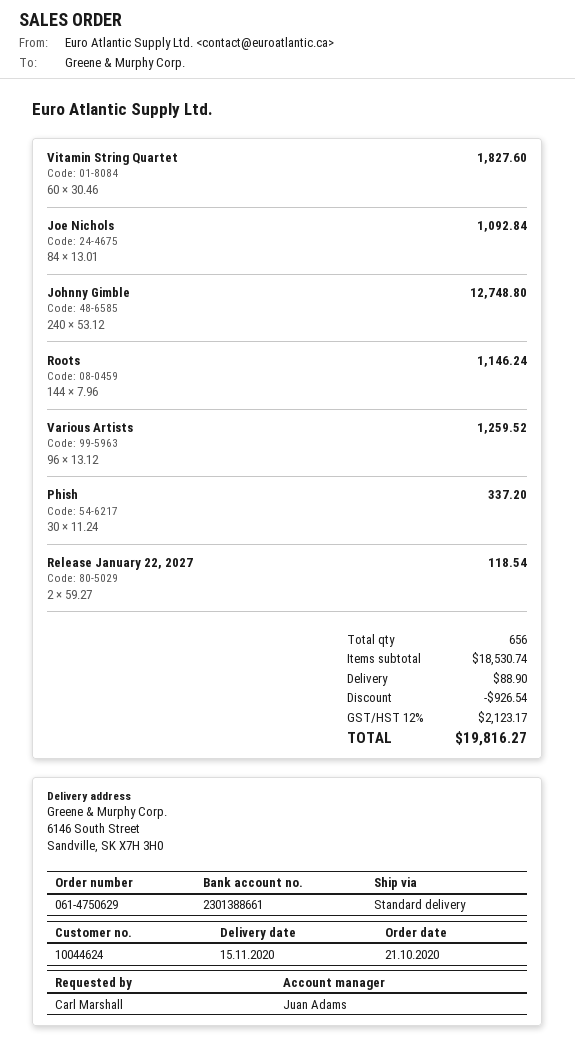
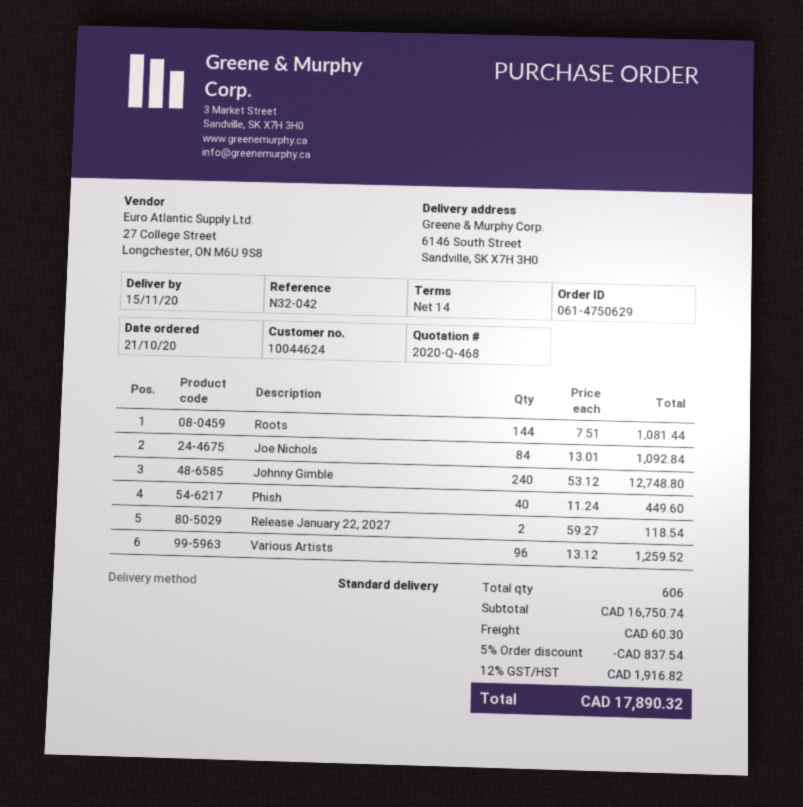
Vitamin String Quartet: 60 x 30.46 = 1827.60 -> none
Roots: 144 x 7.96 = 1146.24 -> 144 x 7.51 = 1081.44
Phish: 30 x 11.24 = 337.20 -> 40 x 11.24 = 449.60
total quantity: 656 -> 606
subtotal: 18530.74 -> 16750.74
discount: 926.54 -> 837.54
shipping: 88.90 -> 60.30
tax: 12% = 2123.17 -> 12% = 1916.82
total: 19816.27 -> 17890.32

